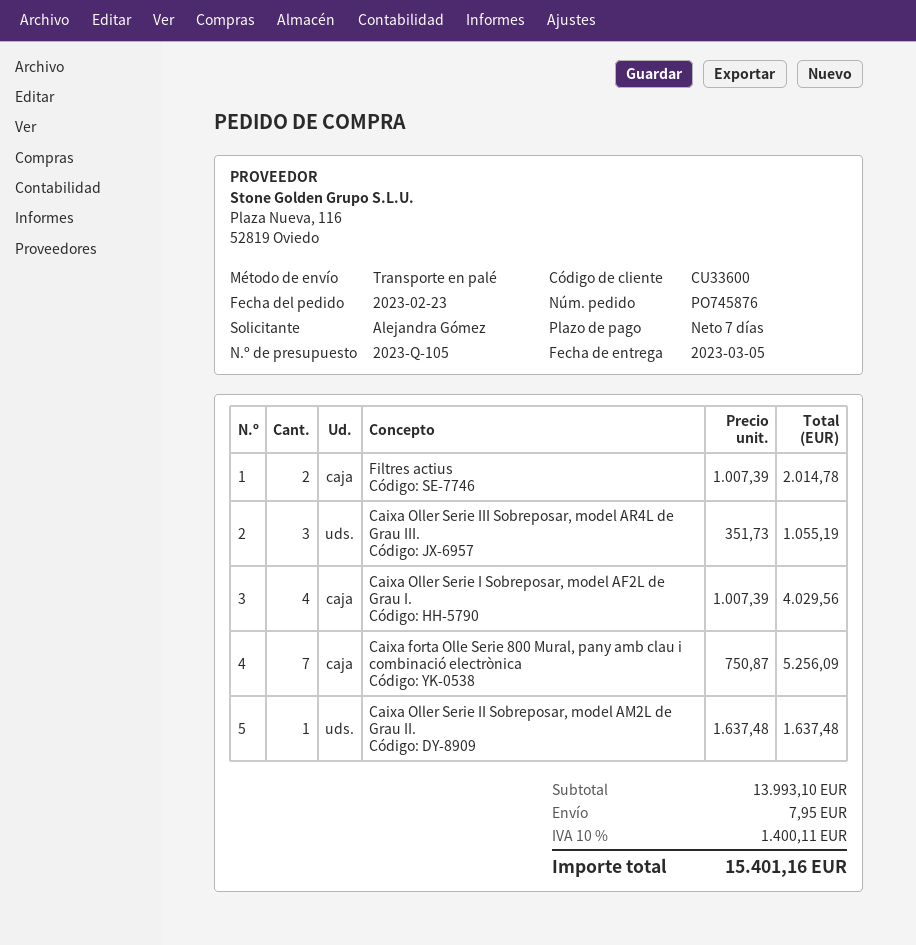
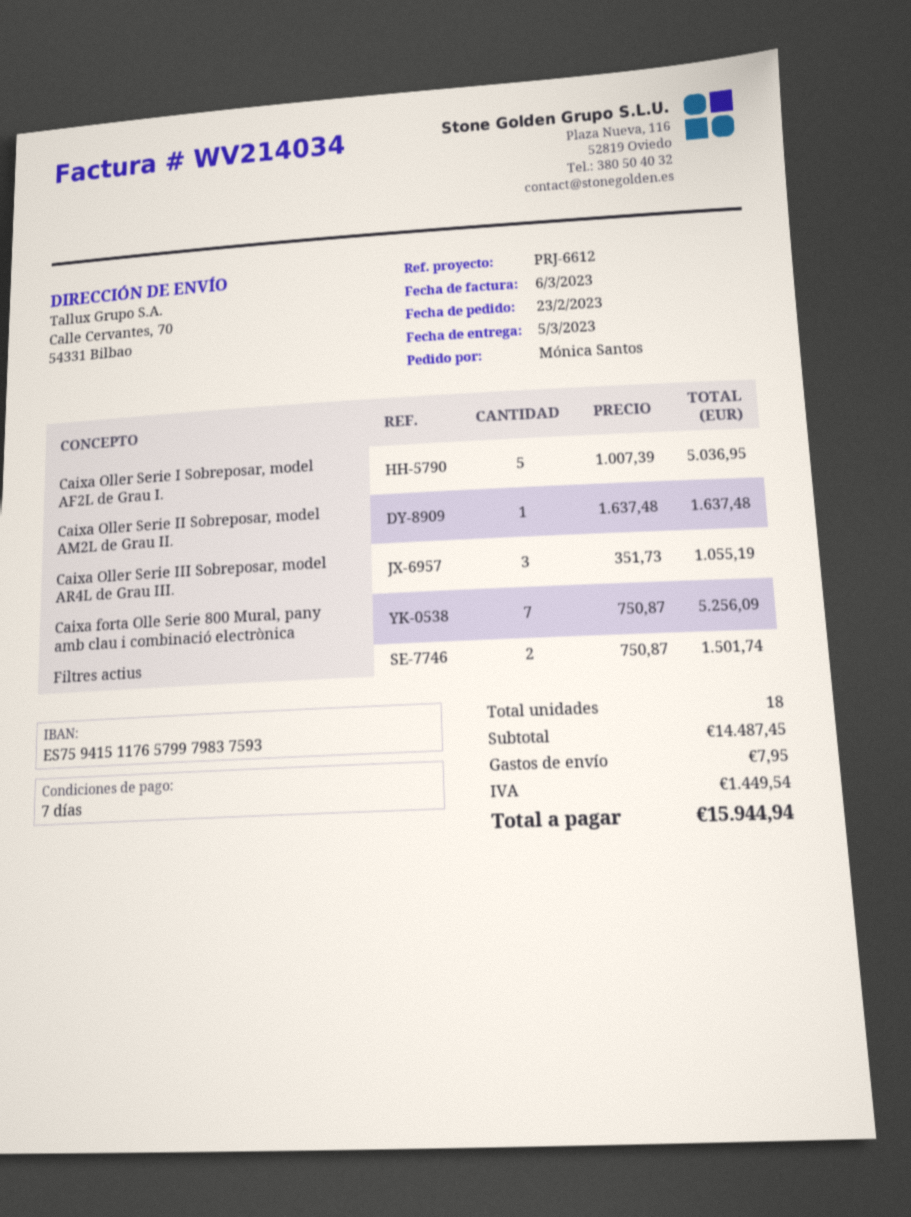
ordered by: Alejandra Gómez -> Mónica Santos
Filtres actius: 2 x 1007.39 = 2014.78 -> 2 x 750.87 = 1501.74
Caixa Oller Serie I Sobreposar, model AF2L de Grau I.: 4 x 1007.39 = 4029.56 -> 5 x 1007.39 = 5036.95
subtotal: 13993.10 -> 14487.45
tax: 1400.11 -> 1449.54
total: 15401.16 -> 15944.94

